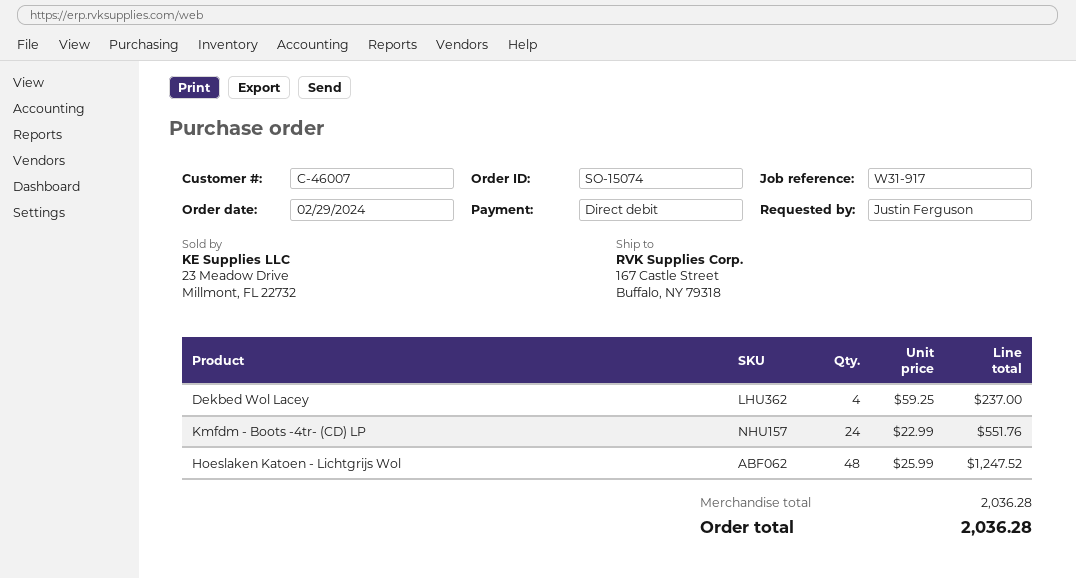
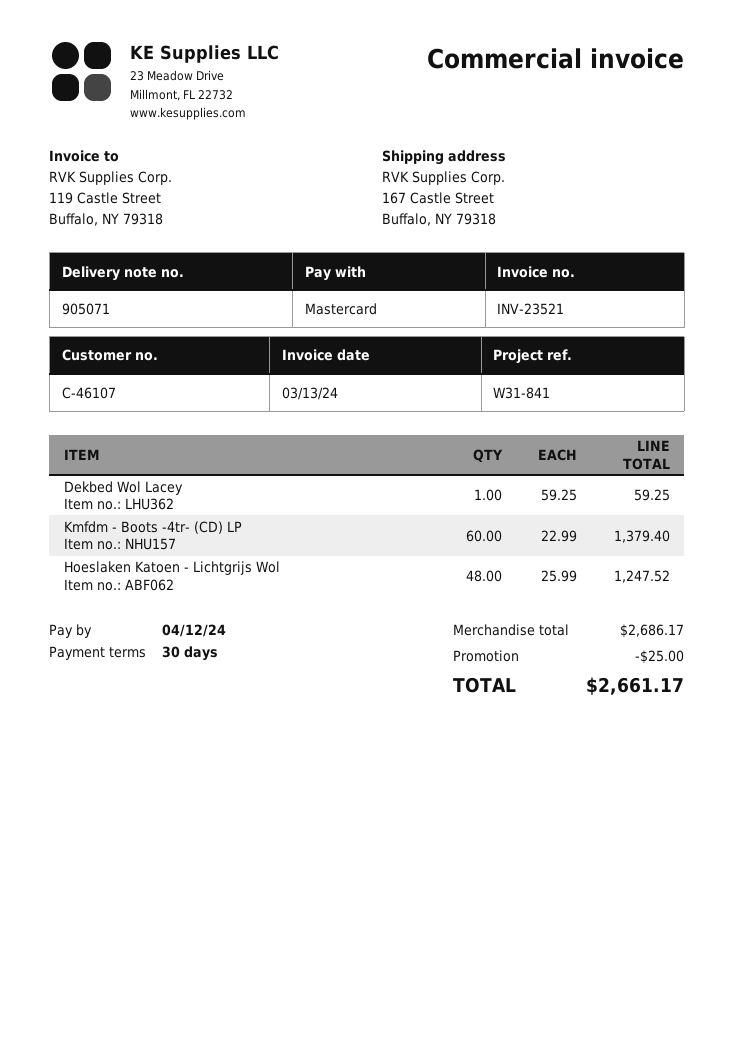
customer number: C-46007 -> C-46107
reference: W31-917 -> W31-841
payment method: direct debit -> Mastercard
Dekbed Wol Lacey: 4 x 59.25 = 237.00 -> 1 x 59.25 = 59.25
Kmfdm - Boots -4tr- (CD) LP: 24 x 22.99 = 551.76 -> 60 x 22.99 = 1379.40
subtotal: 2036.28 -> 2686.17
discount: none -> 25.00
total: 2036.28 -> 2661.17

